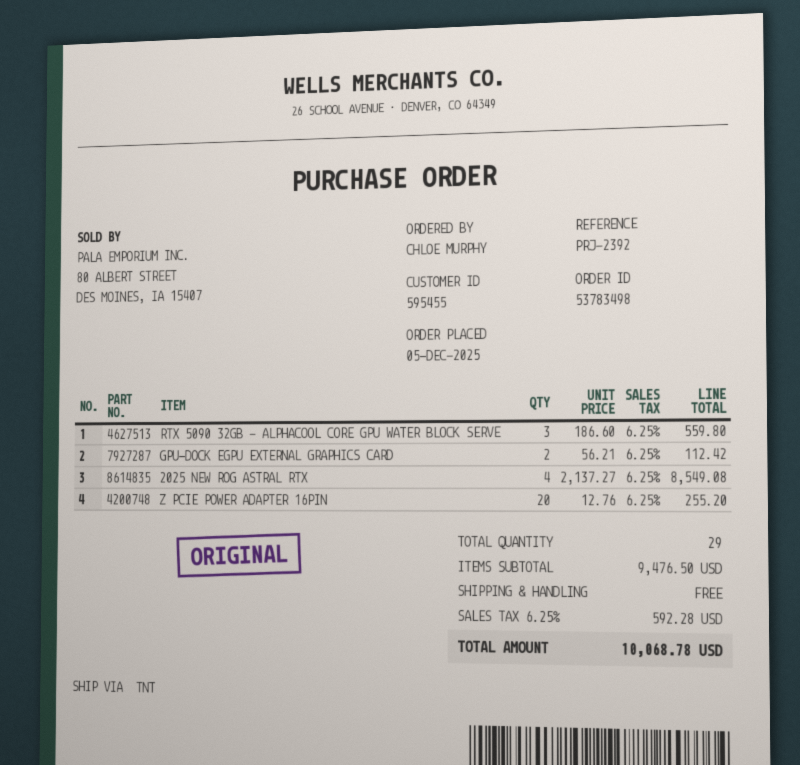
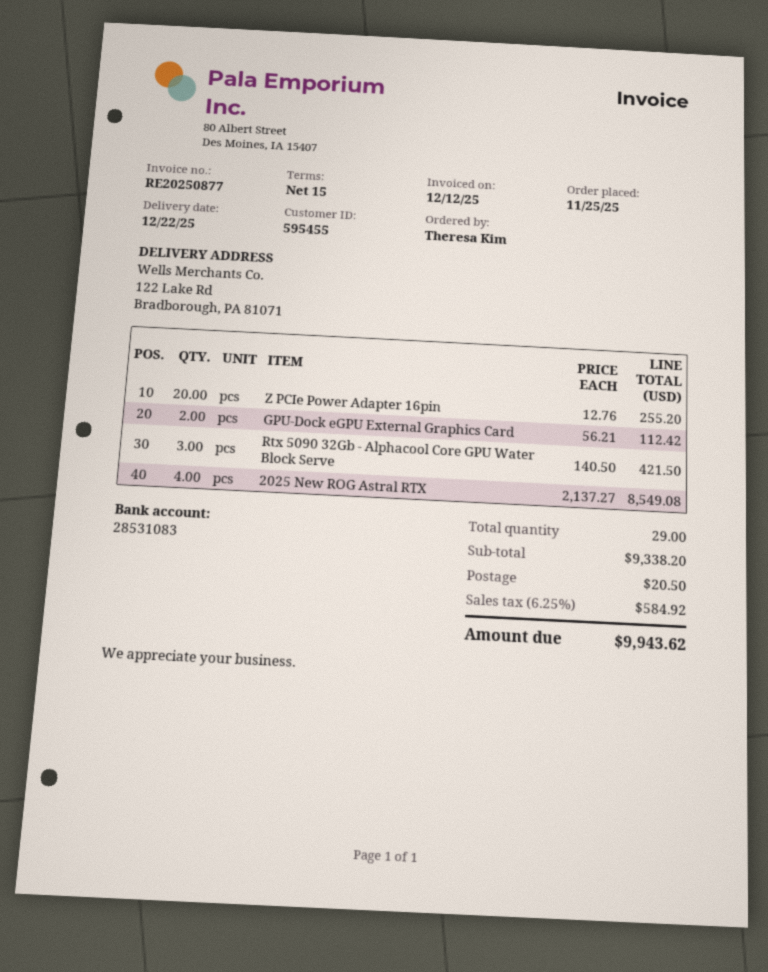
order date: 2025-12-05 -> 2025-11-25
ordered by: CHLOE MURPHY -> Theresa Kim
RTX 5090 32GB - ALPHACOOL CORE GPU WATER BLOCK SERVE: 3 x 186.60 = 559.80 -> 3 x 140.50 = 421.50
subtotal: 9476.50 -> 9338.20
shipping: 0.00 -> 20.50
tax: 6.25% = 592.28 -> 6.25% = 584.92
total: 10068.78 -> 9943.62

